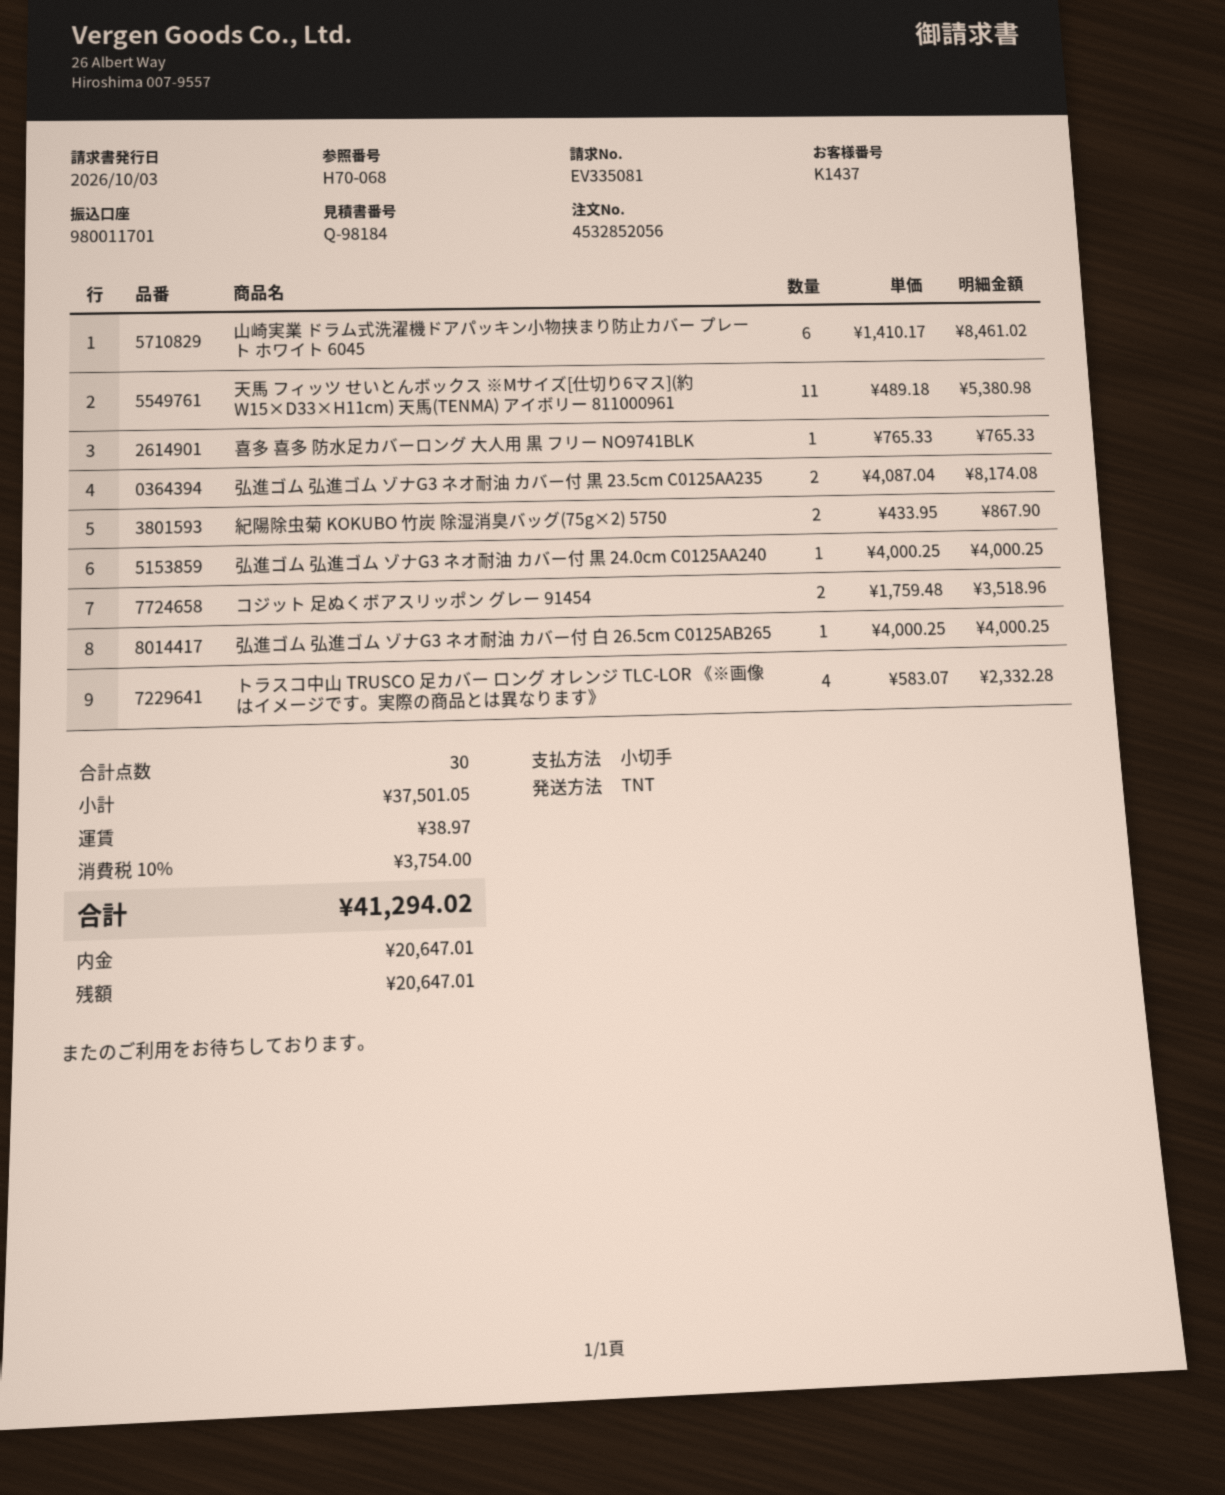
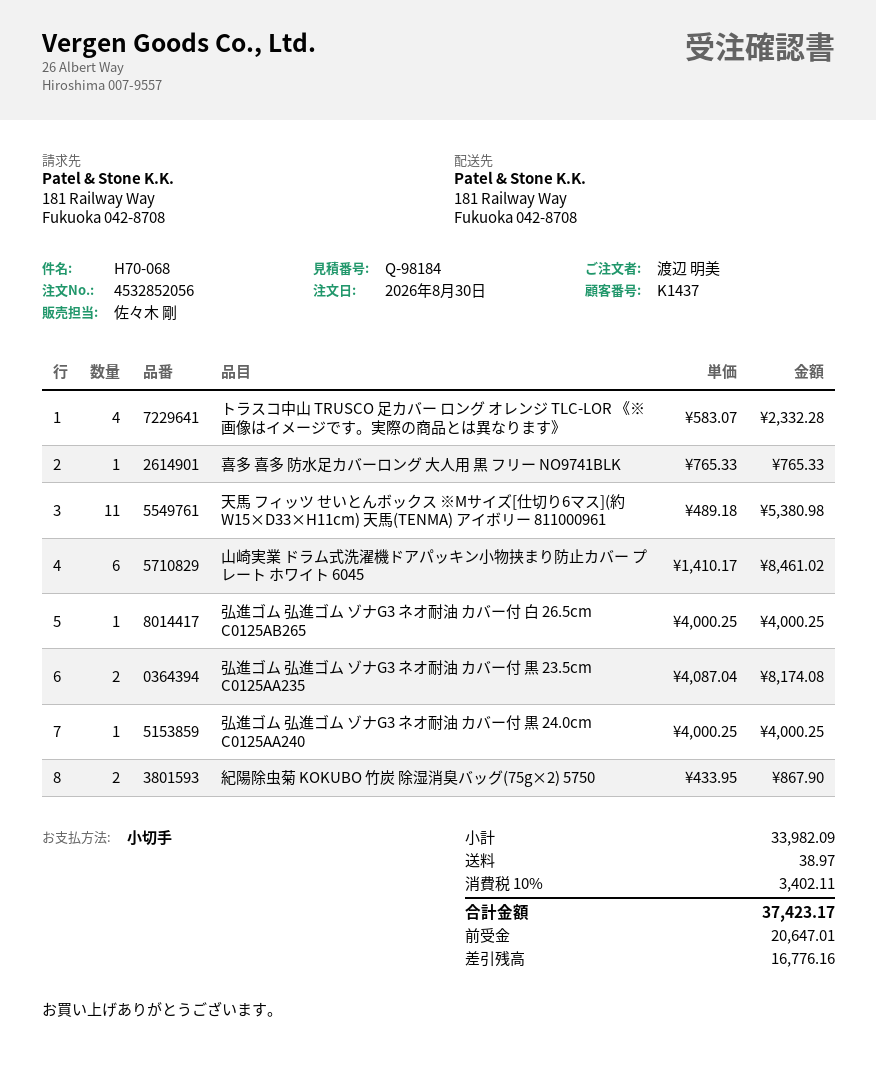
コジット 足ぬくボアスリッポン グレー 91454: 2 x 1759.48 = 3518.96 -> none
subtotal: 37501.05 -> 33982.09
tax: 10% = 3754.00 -> 10% = 3402.11
total: 41294.02 -> 37423.17
balance: 20647.01 -> 16776.16

